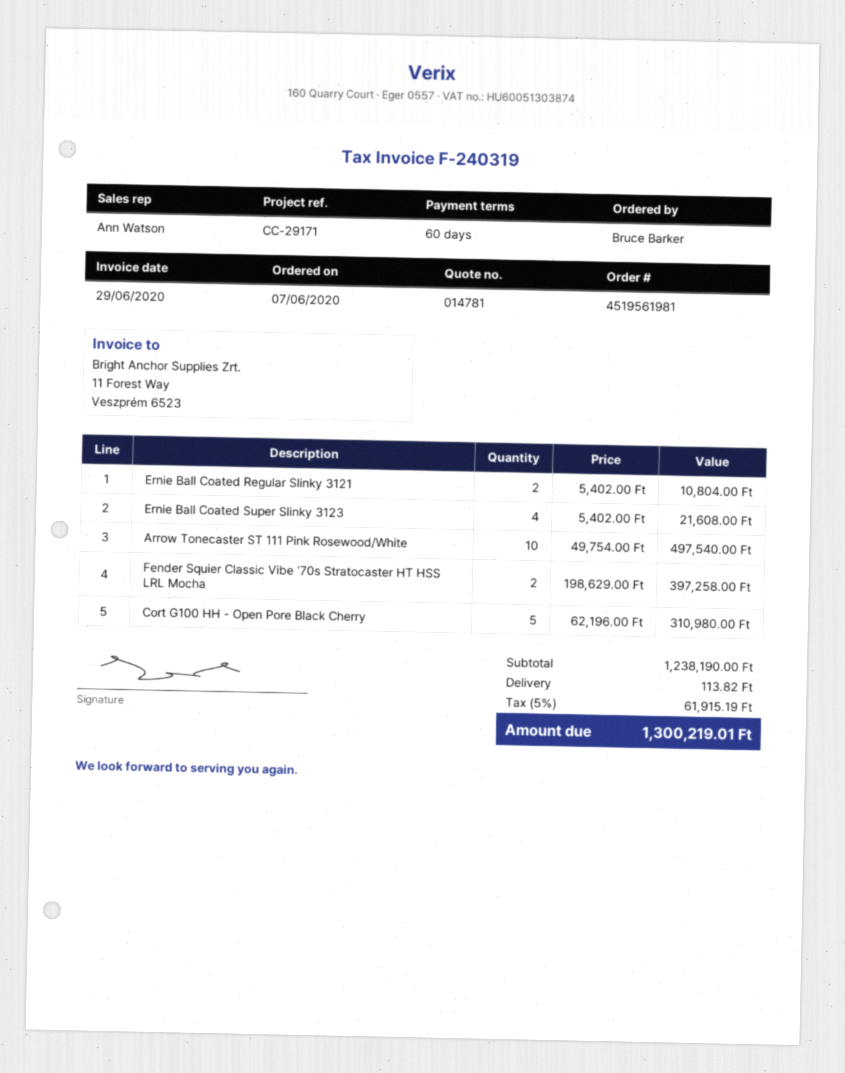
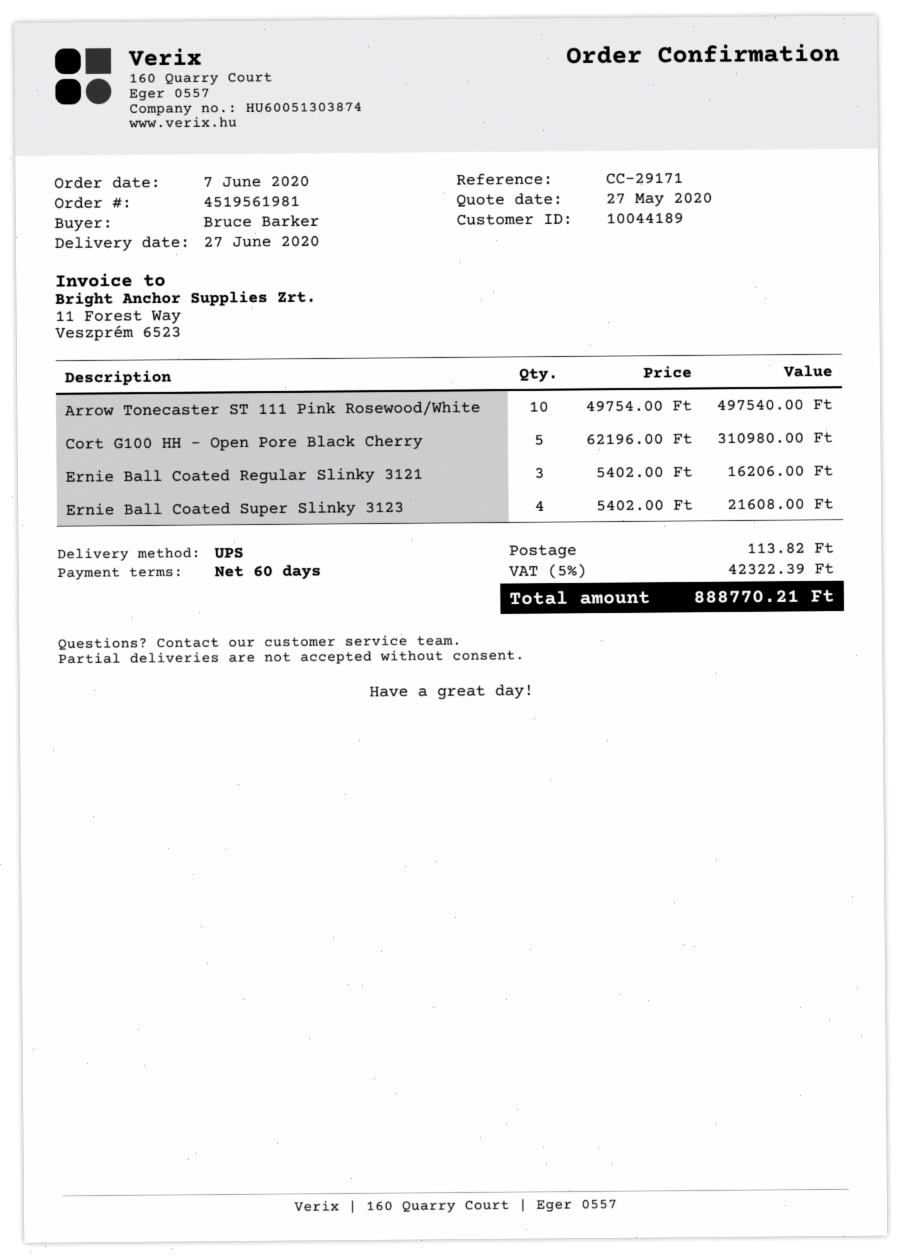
Ernie Ball Coated Regular Slinky 3121: 2 x 5402.00 = 10804.00 -> 3 x 5402.00 = 16206.00
Fender Squier Classic Vibe '70s Stratocaster HT HSS LRL Mocha: 2 x 198629.00 = 397258.00 -> none
tax: 5% = 61915.19 -> 5% = 42322.39
total: 1300219.01 -> 888770.21

